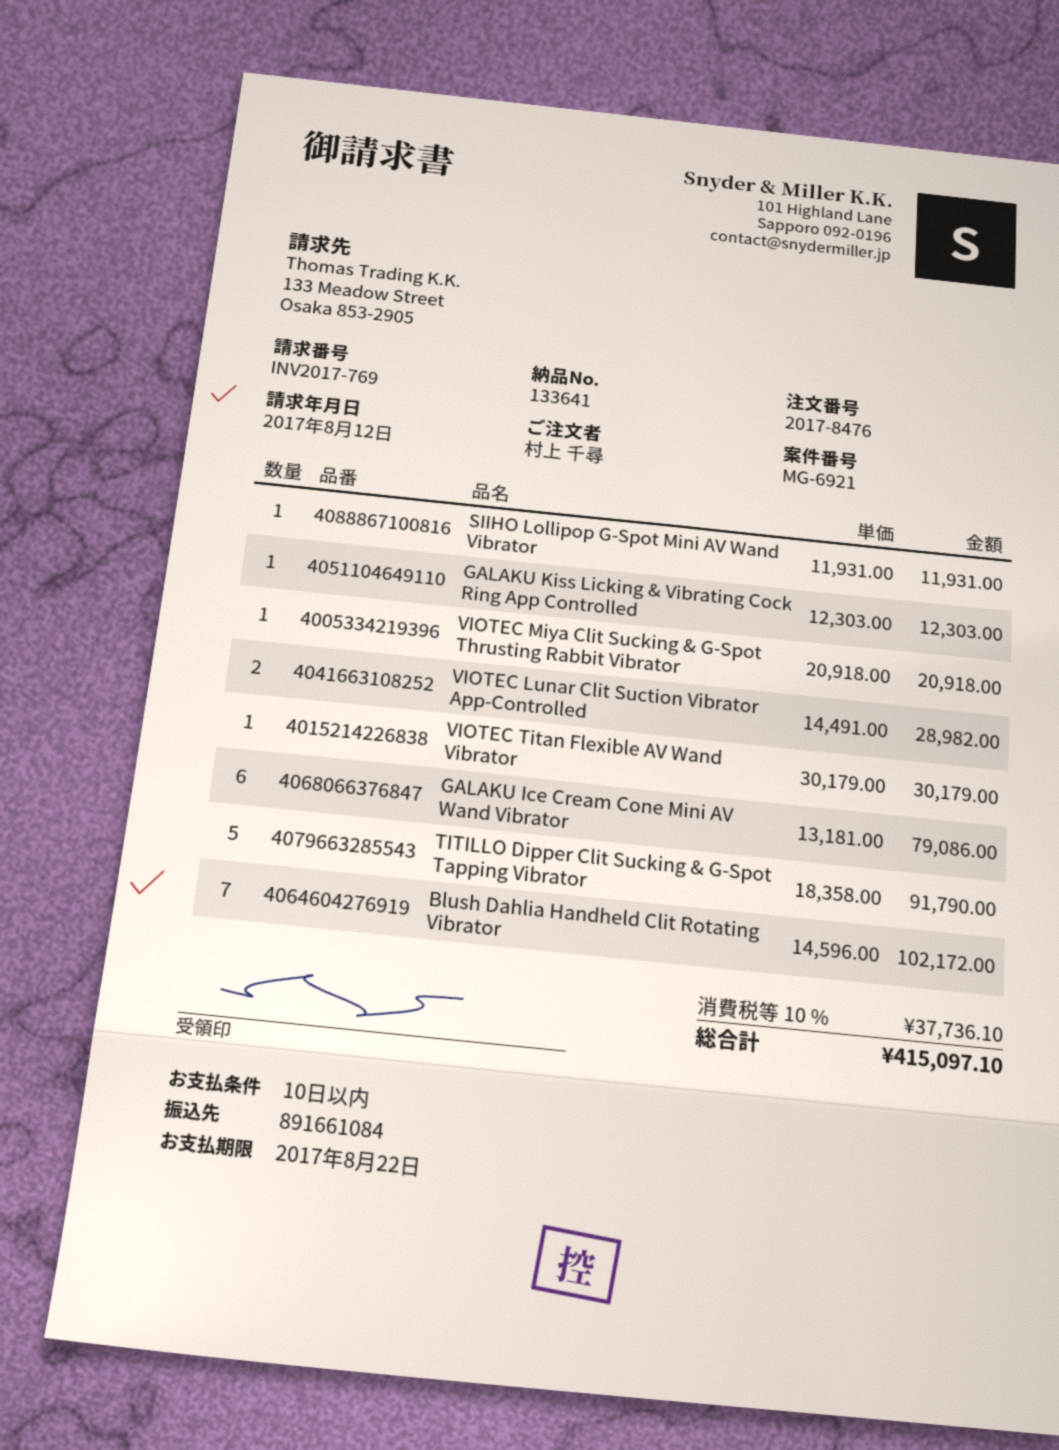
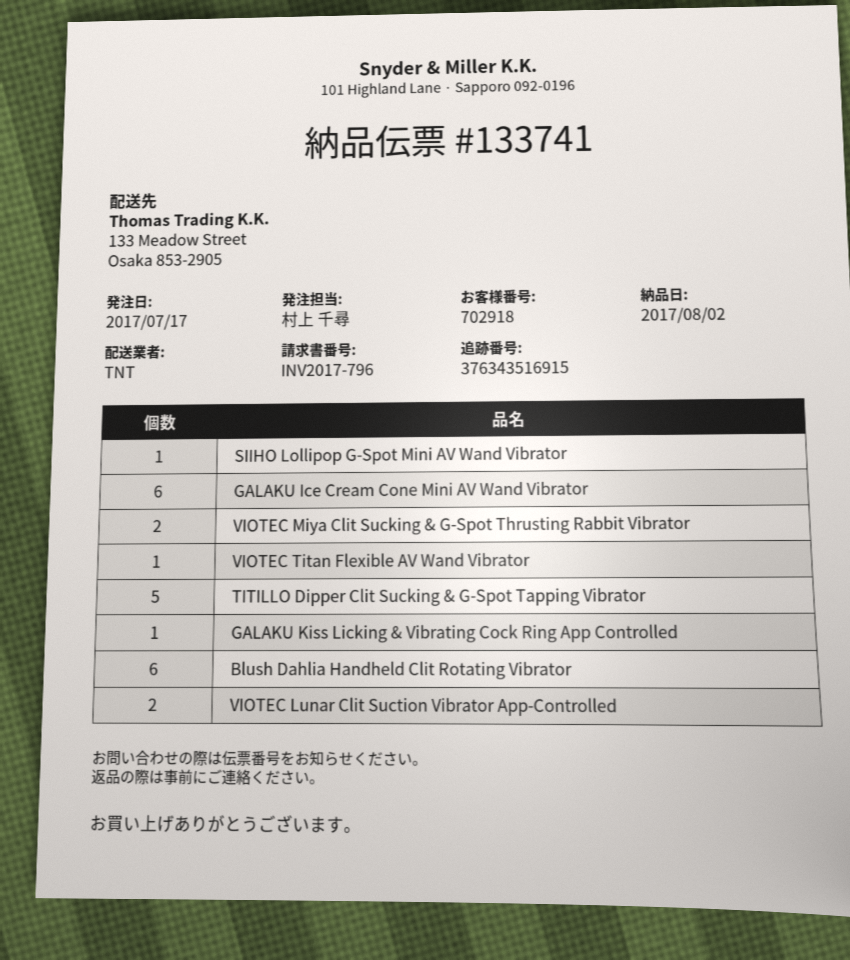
delivery note number: 133641 -> 133741
invoice number: INV2017-769 -> INV2017-796
VIOTEC Miya Clit Sucking & G-Spot Thrusting Rabbit Vibrator: 1 -> 2
Blush Dahlia Handheld Clit Rotating Vibrator: 7 -> 6

